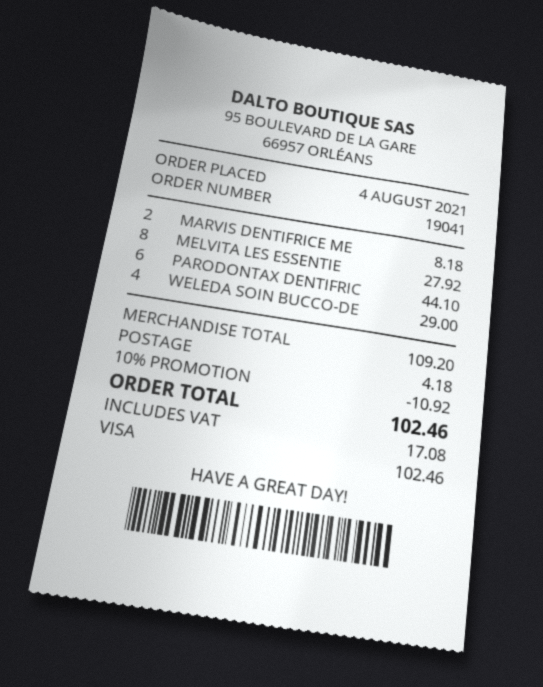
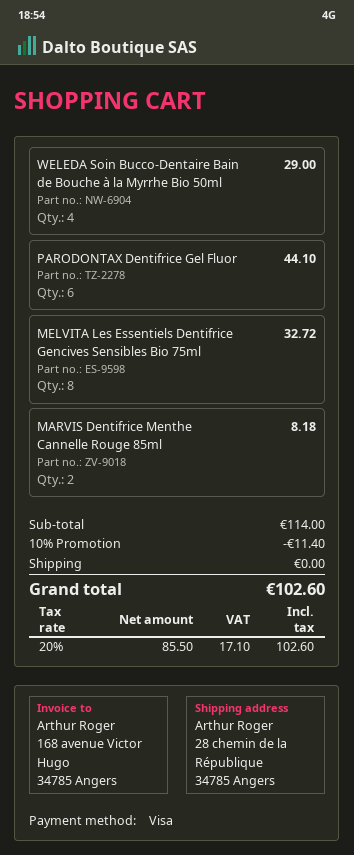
MELVITA LES ESSENTIE: 8 for 27.92 -> 8 for 32.72
subtotal: 109.20 -> 114.00
discount: 10% = 10.92 -> 10% = 11.40
shipping: 4.18 -> 0.00
tax: 17.08 -> 17.10
total: 102.46 -> 102.60

